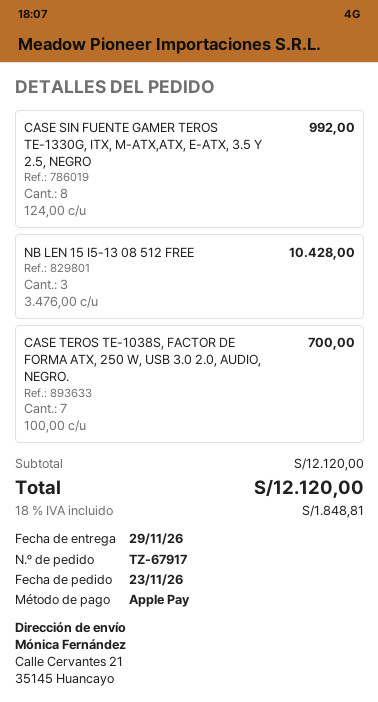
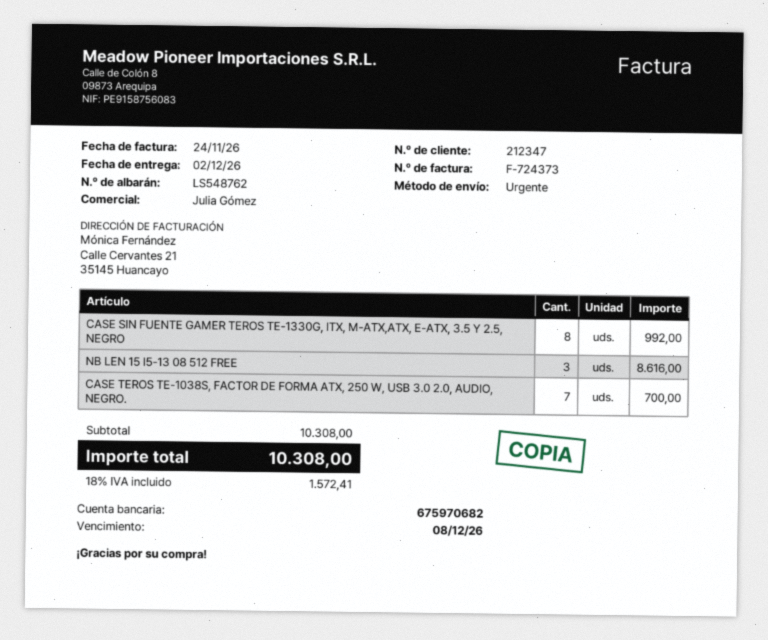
delivery date: 2026-11-29 -> 2026-12-02
NB LEN 15 I5-13 08 512 FREE: 3 for 10428.00 -> 3 for 8616.00
subtotal: 12120.00 -> 10308.00
tax: 18% = 1848.81 -> 18% = 1572.41
total: 12120.00 -> 10308.00

